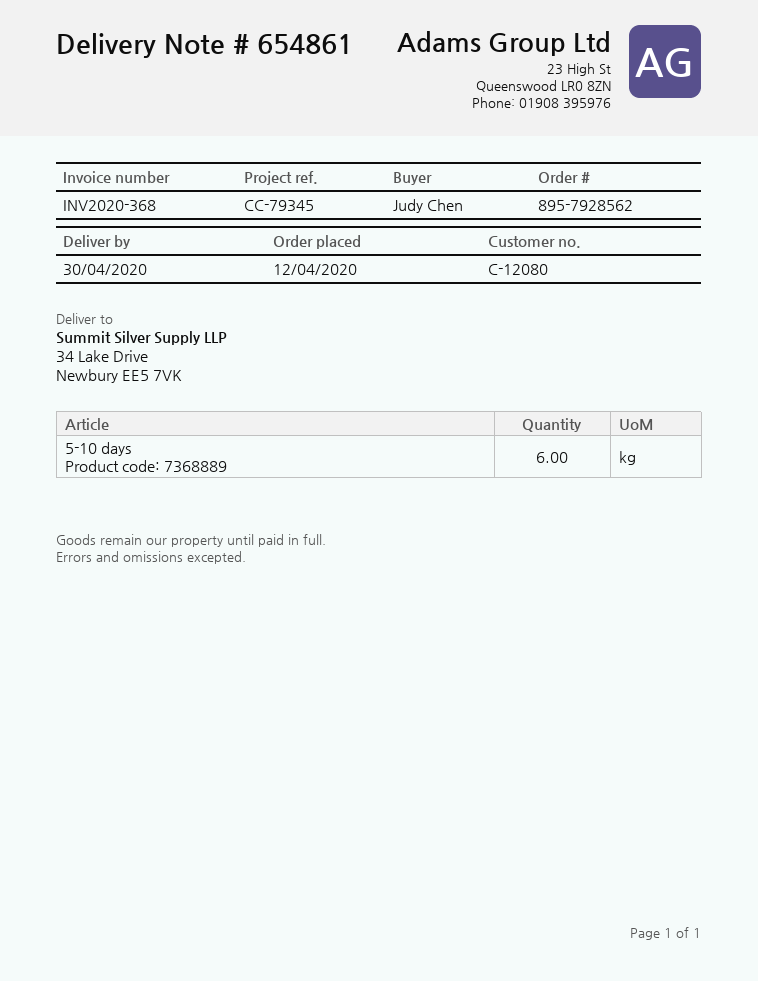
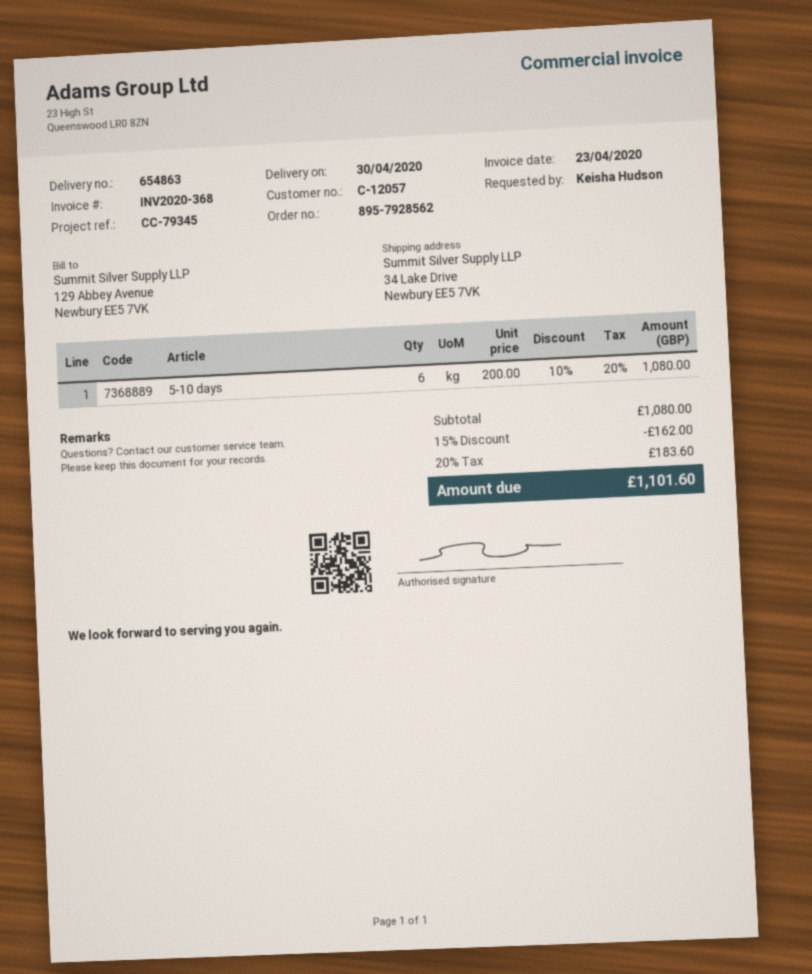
delivery note number: 654861 -> 654863
customer number: C-12080 -> C-12057
ordered by: Judy Chen -> Keisha Hudson

